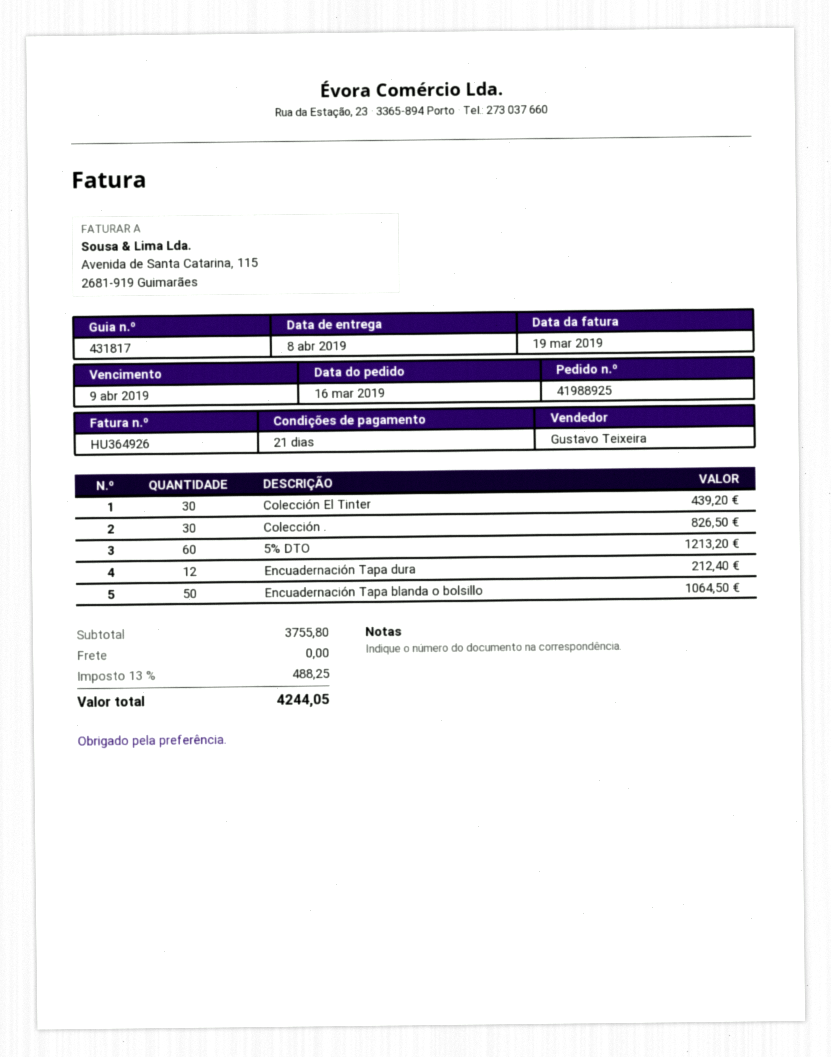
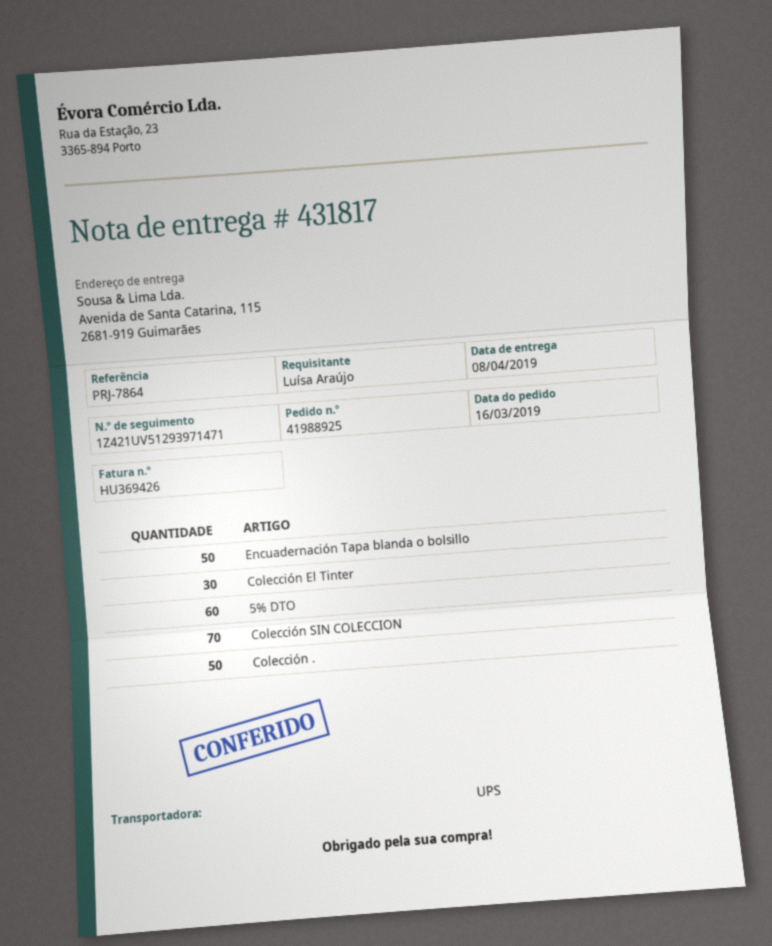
invoice number: HU364926 -> HU369426
Colección .: 30 -> 50
Encuadernación Tapa dura: 12 -> none
Colección SIN COLECCION: none -> 70

